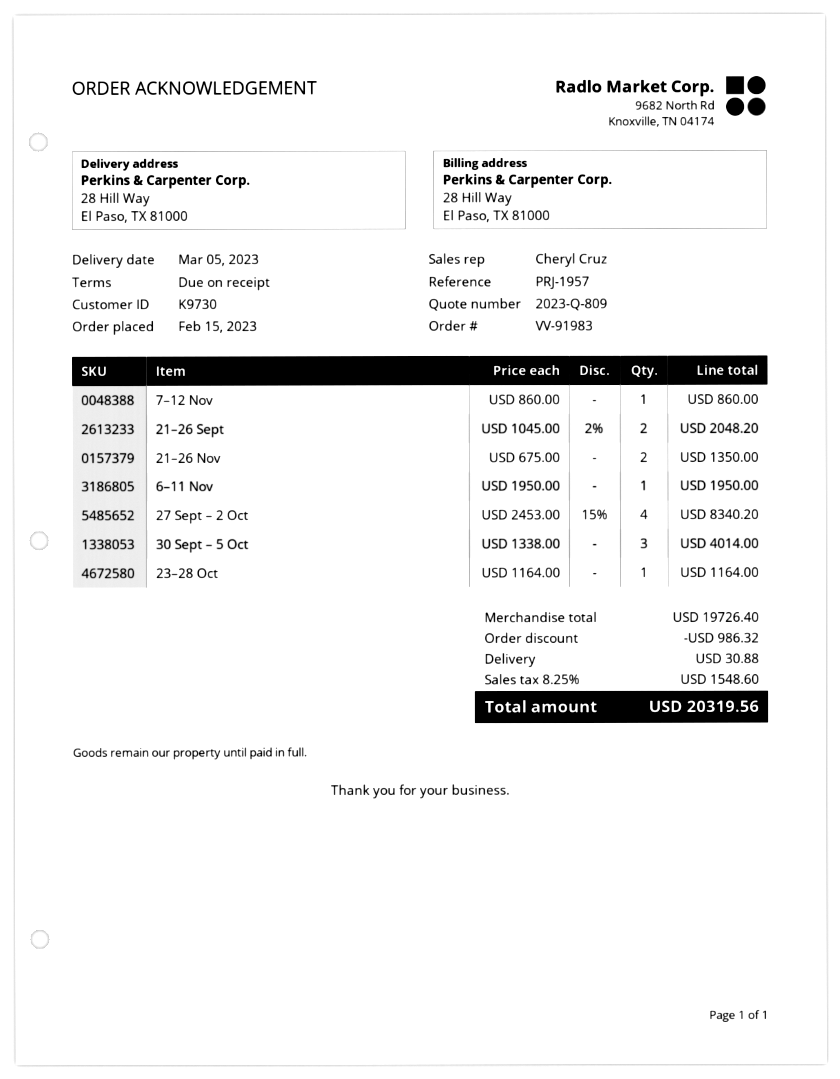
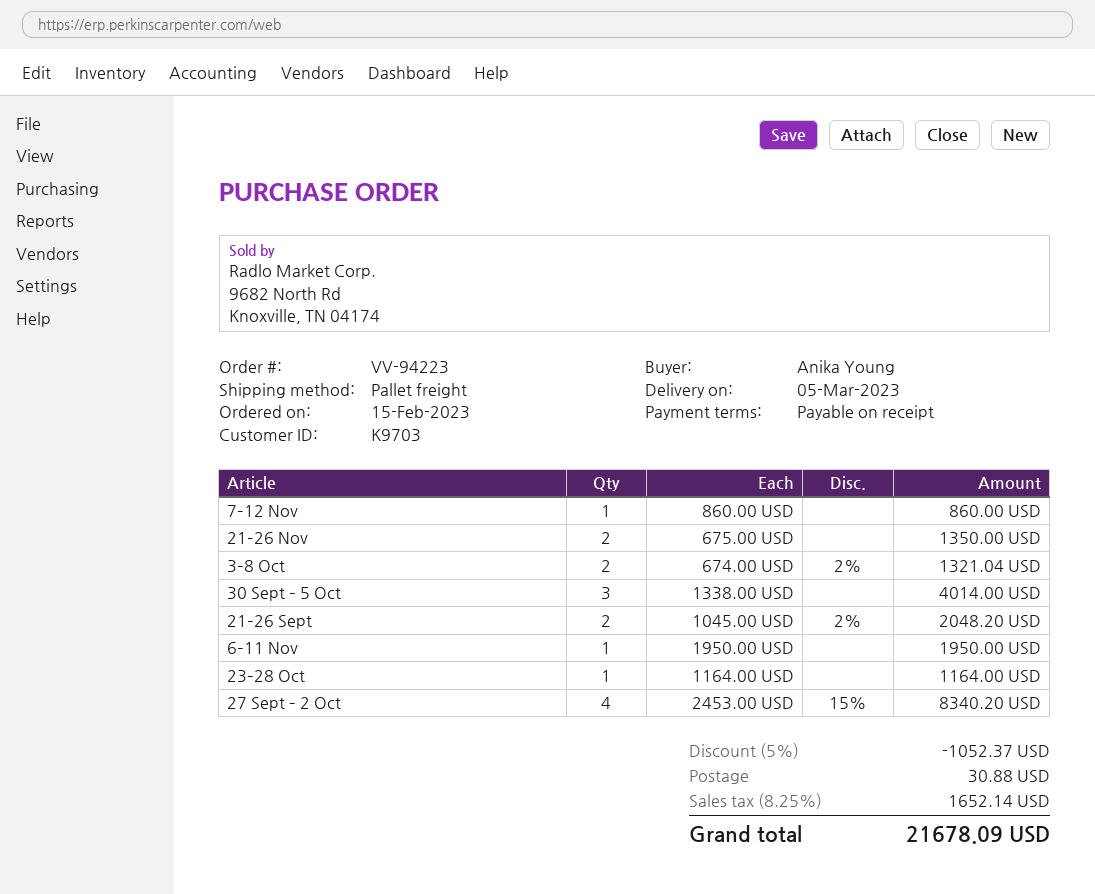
order number: VV-91983 -> VV-94223
customer number: K9730 -> K9703
3–8 Oct: none -> 2 x 674.00 - 2% = 1321.04
discount: 986.32 -> 1052.37
tax: 8.25% = 1548.60 -> 8.25% = 1652.14
total: 20319.56 -> 21678.09

